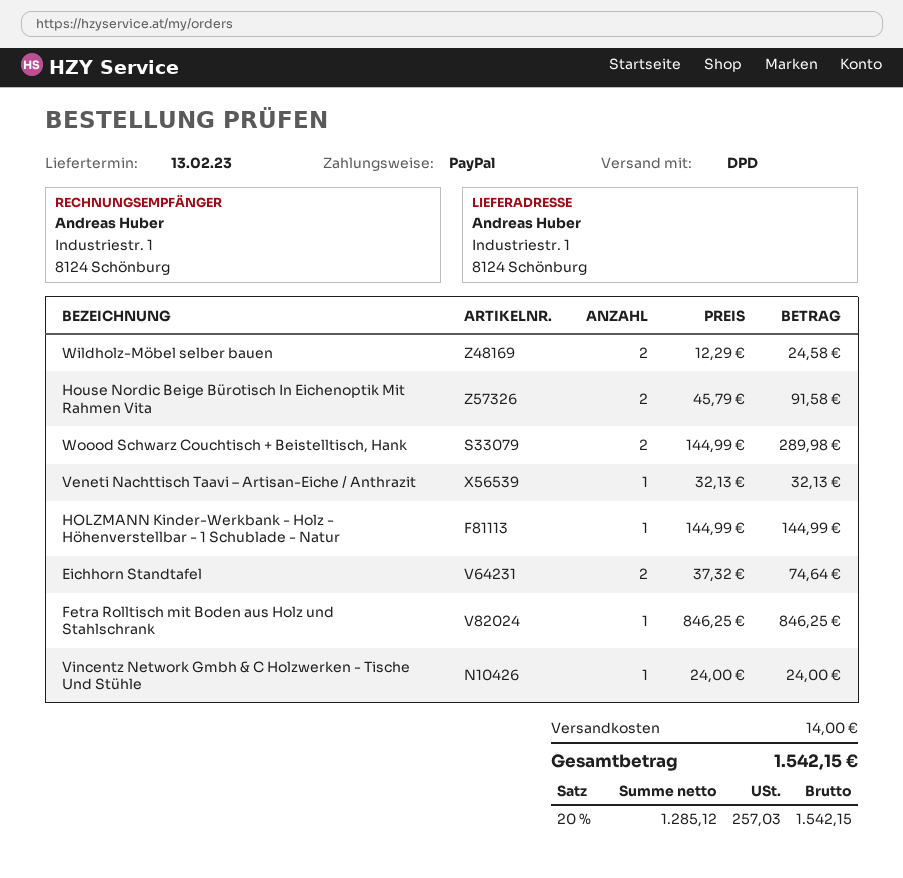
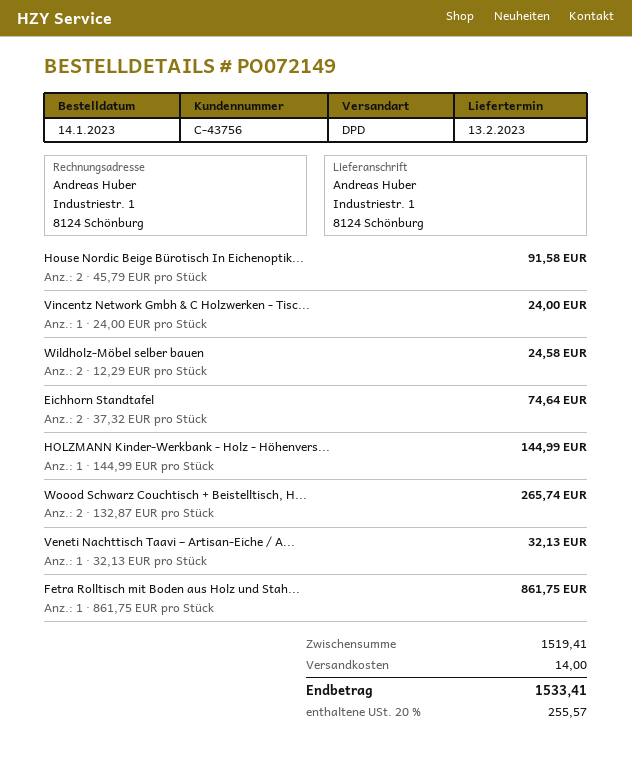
Woood Schwarz Couchtisch + Beistelltisch, Hank: 2 x 144.99 = 289.98 -> 2 x 132.87 = 265.74
Fetra Rolltisch mit Boden aus Holz und Stahlschrank: 1 x 846.25 = 846.25 -> 1 x 861.75 = 861.75
tax: 20% = 257.03 -> 20% = 255.57
total: 1542.15 -> 1533.41

